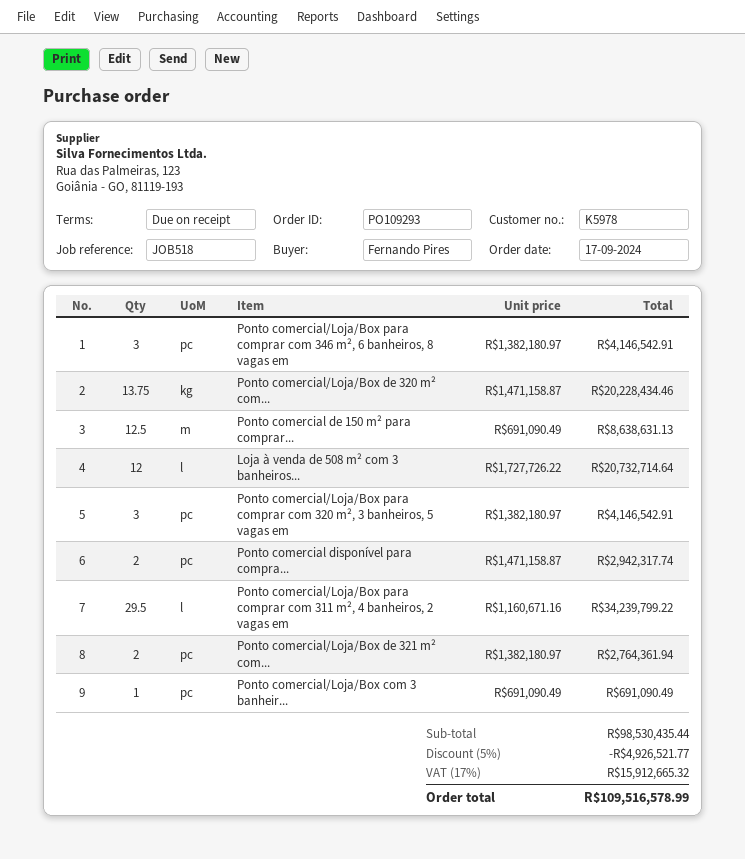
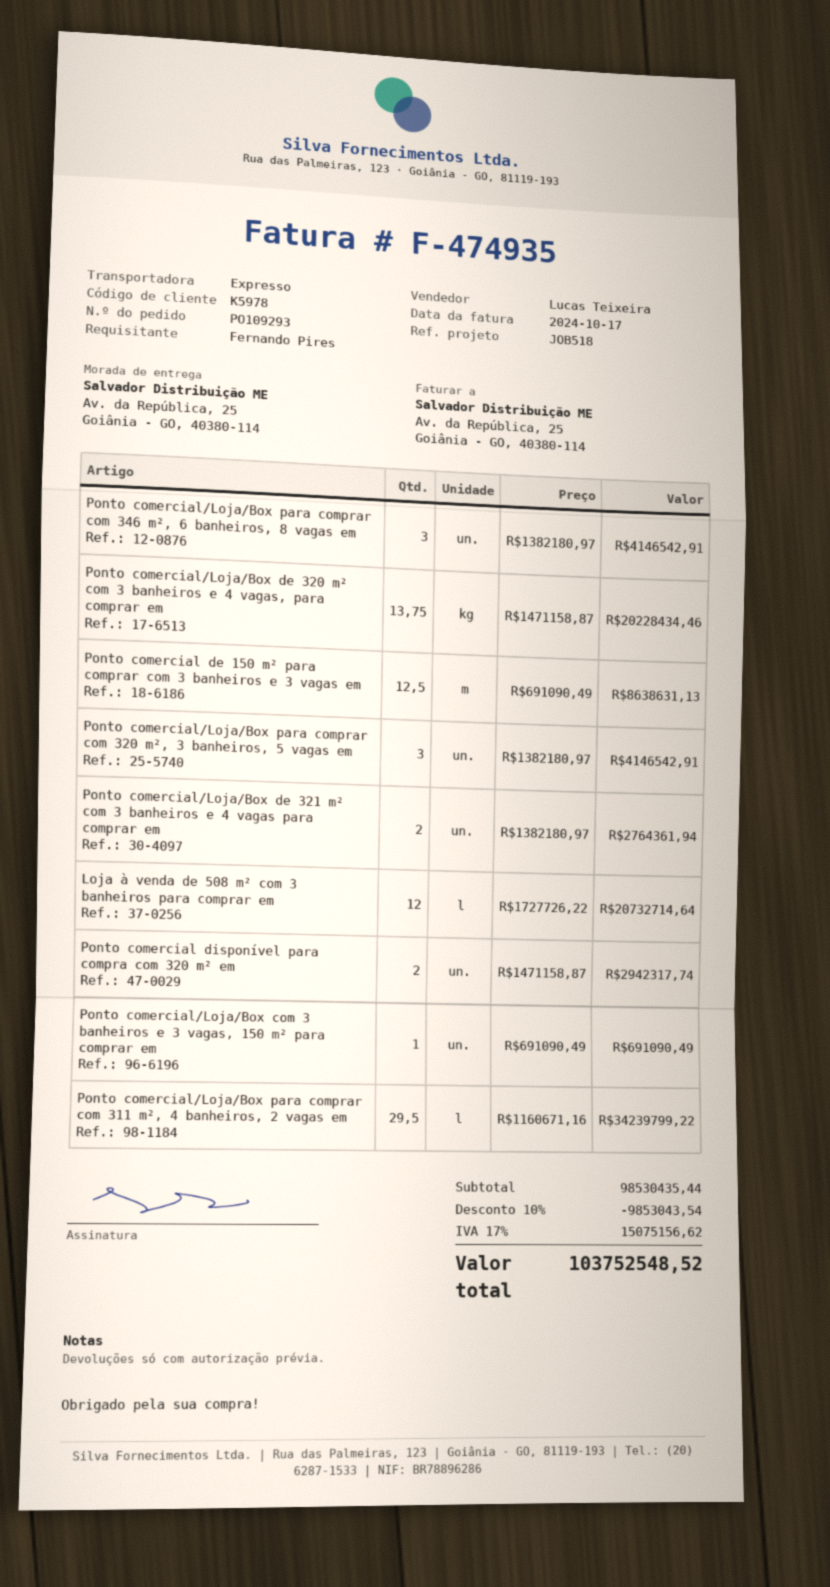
discount: 5% = 4926521.77 -> 10% = 9853043.54
tax: 17% = 15912665.32 -> 17% = 15075156.62
total: 109516578.99 -> 103752548.52

